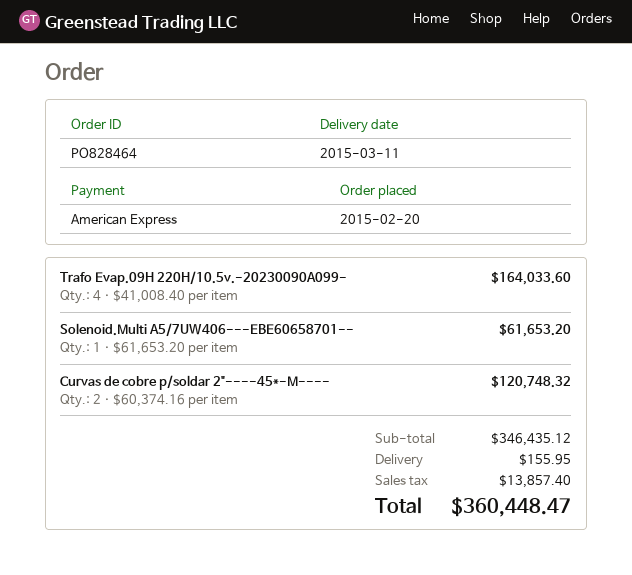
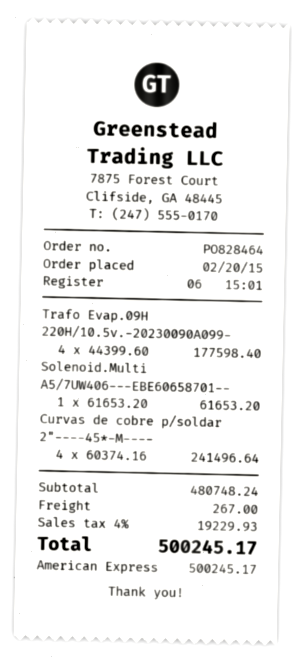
Trafo Evap.09H 220H/10.5v.-20230090A099-: 4 x 41008.40 = 164033.60 -> 4 x 44399.60 = 177598.40
Curvas de cobre p/soldar 2"----45*-M----: 2 x 60374.16 = 120748.32 -> 4 x 60374.16 = 241496.64
subtotal: 346435.12 -> 480748.24
shipping: 155.95 -> 267.00
tax: 13857.40 -> 19229.93
total: 360448.47 -> 500245.17

